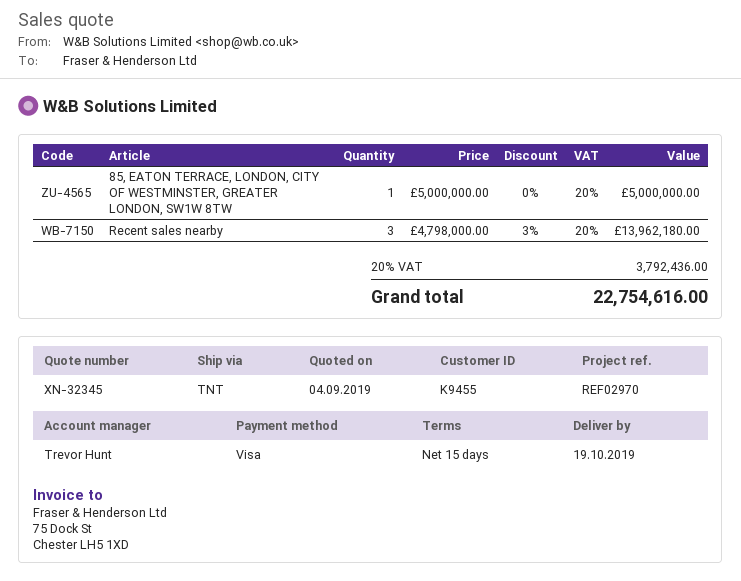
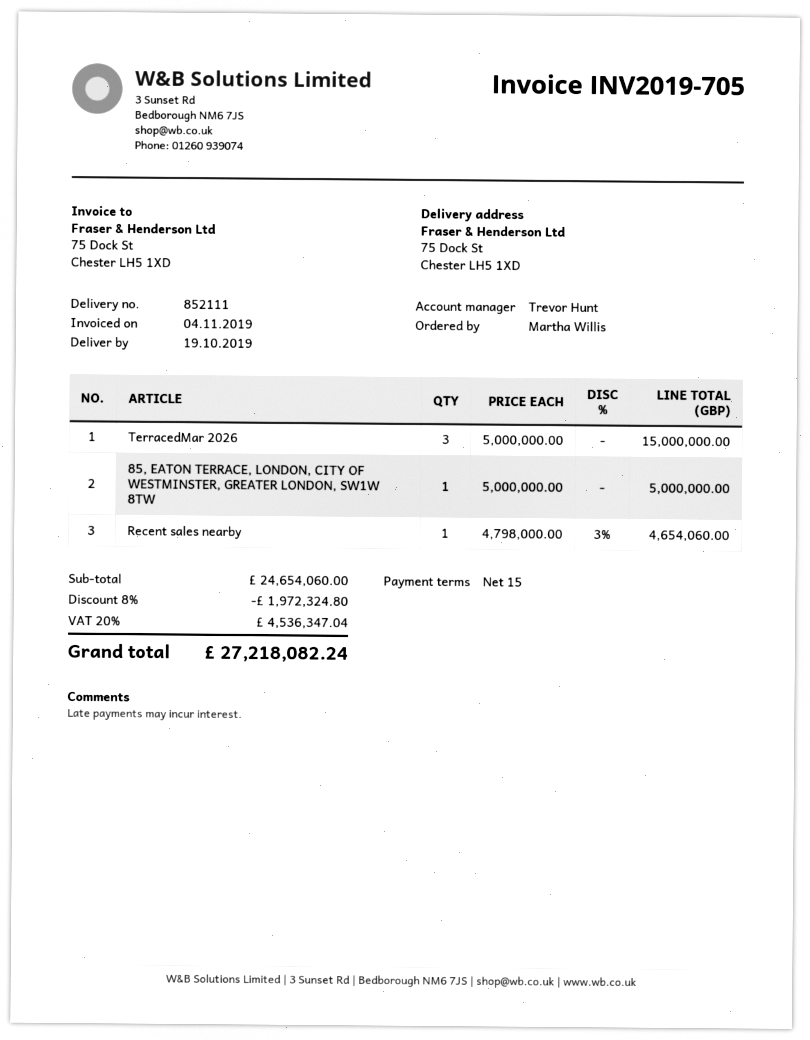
Recent sales nearby: 3 x 4798000.00 - 3% = 13962180.00 -> 1 x 4798000.00 - 3% = 4654060.00
TerracedMar 2026: none -> 3 x 5000000.00 = 15000000.00
discount: none -> 8% = 1972324.80
tax: 20% = 3792436.00 -> 20% = 4536347.04
total: 22754616.00 -> 27218082.24

